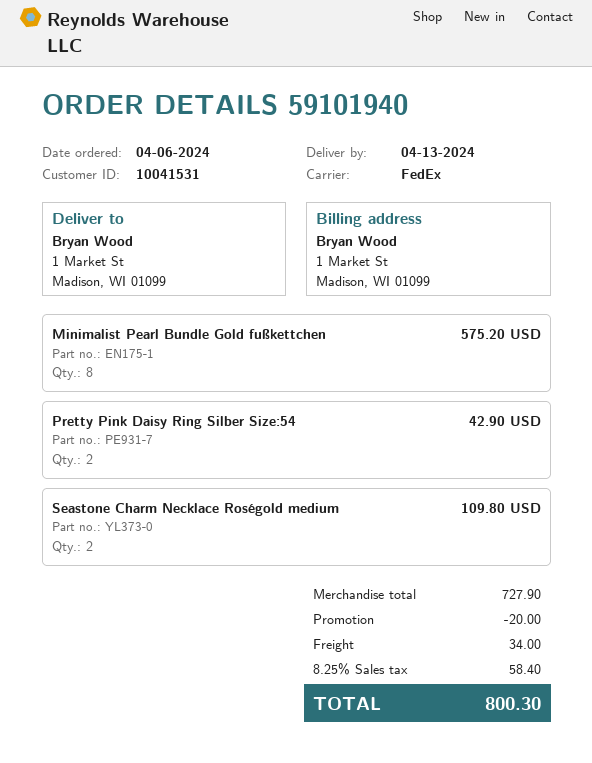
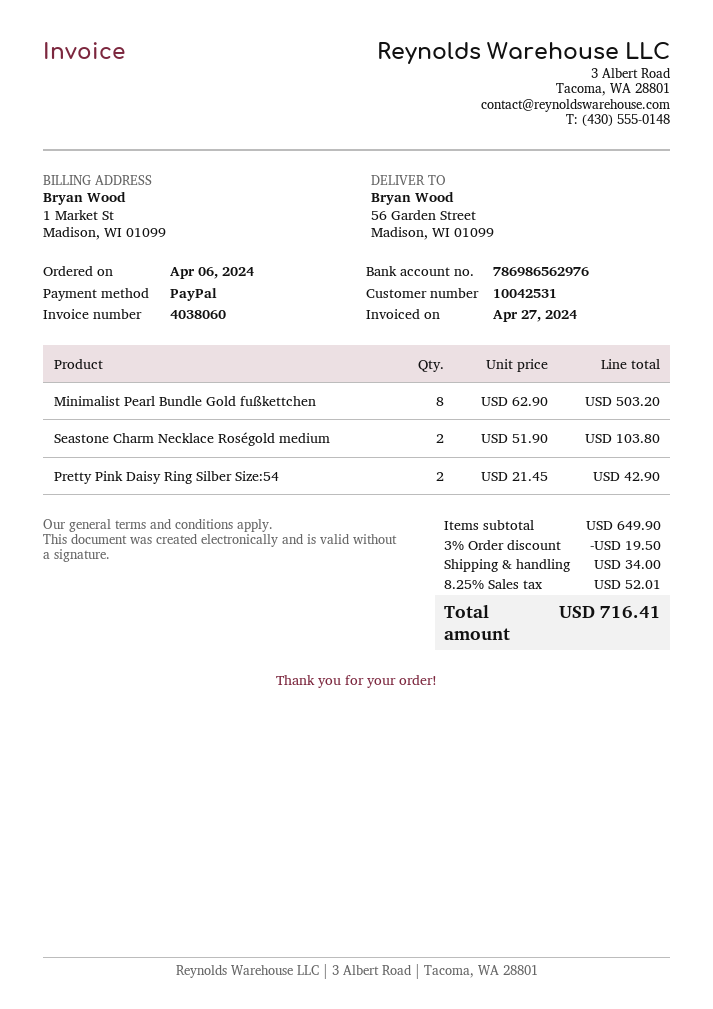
customer number: 10041531 -> 10042531
ship to: 1 Market St, Madison, WI 01099 -> 56 Garden Street, Madison, WI 01099
Minimalist Pearl Bundle Gold fußkettchen: 8 for 575.20 -> 8 for 503.20
Seastone Charm Necklace Roségold medium: 2 for 109.80 -> 2 for 103.80
subtotal: 727.90 -> 649.90
discount: 20.00 -> 19.50
tax: 8.25% = 58.40 -> 8.25% = 52.01
total: 800.30 -> 716.41

